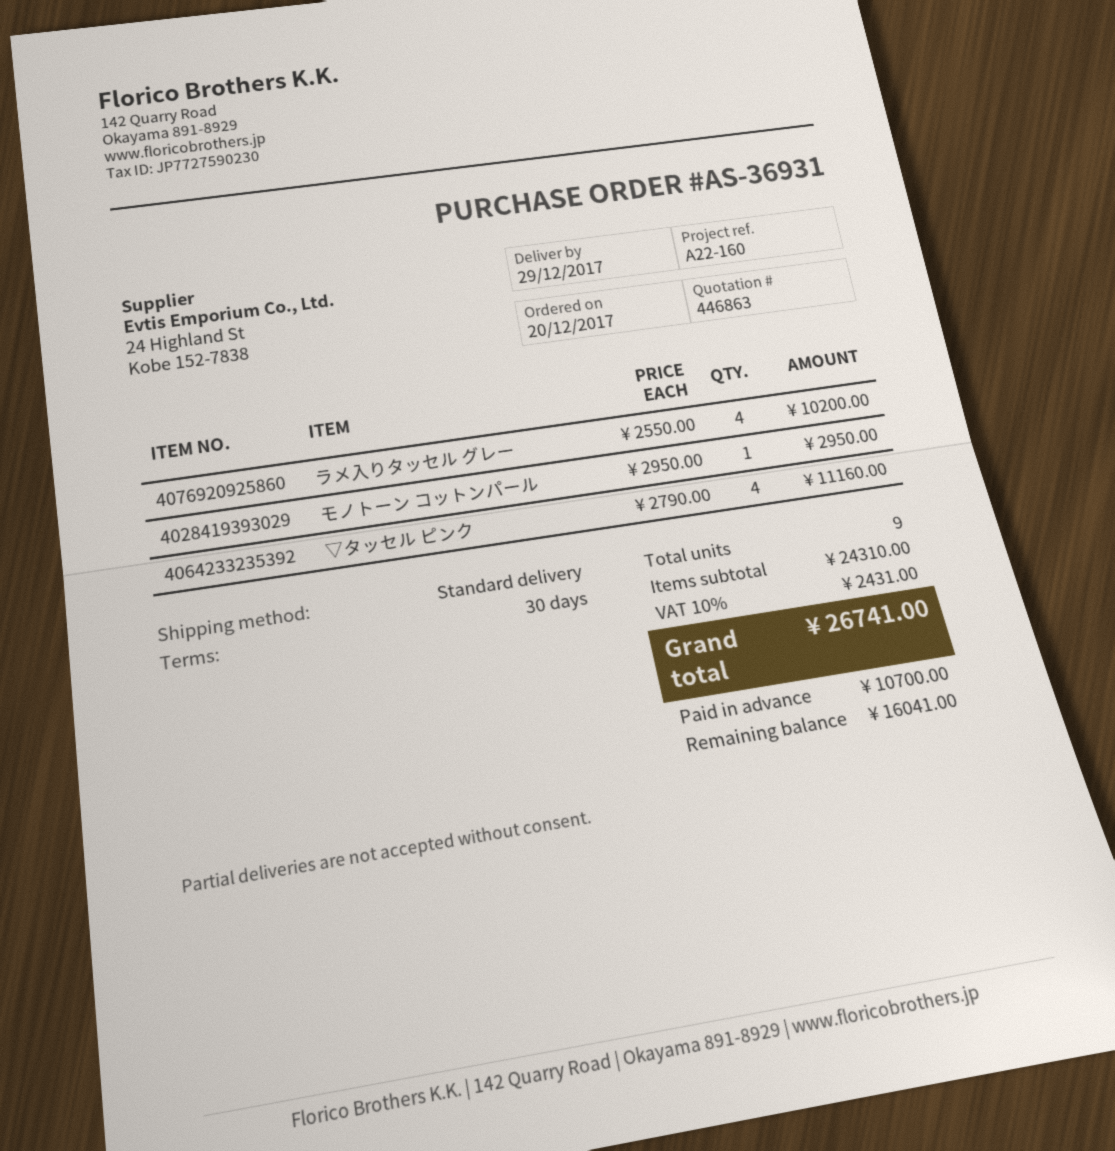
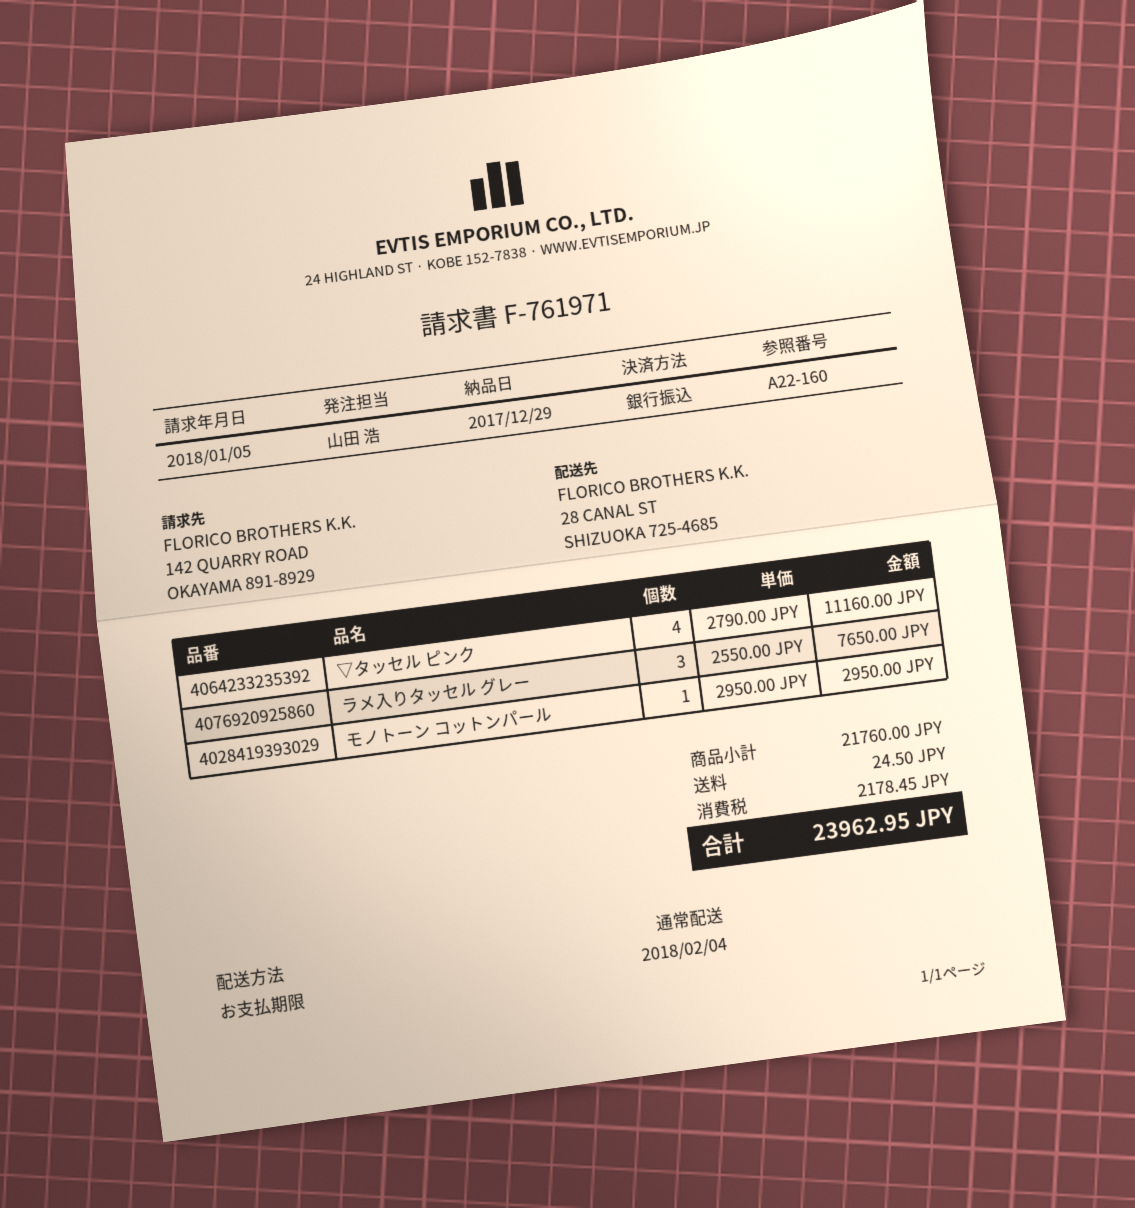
ラメ入りタッセル グレー: 4 x 2550.00 = 10200.00 -> 3 x 2550.00 = 7650.00
subtotal: 24310.00 -> 21760.00
shipping: none -> 24.50
tax: 2431.00 -> 2178.45
total: 26741.00 -> 23962.95

